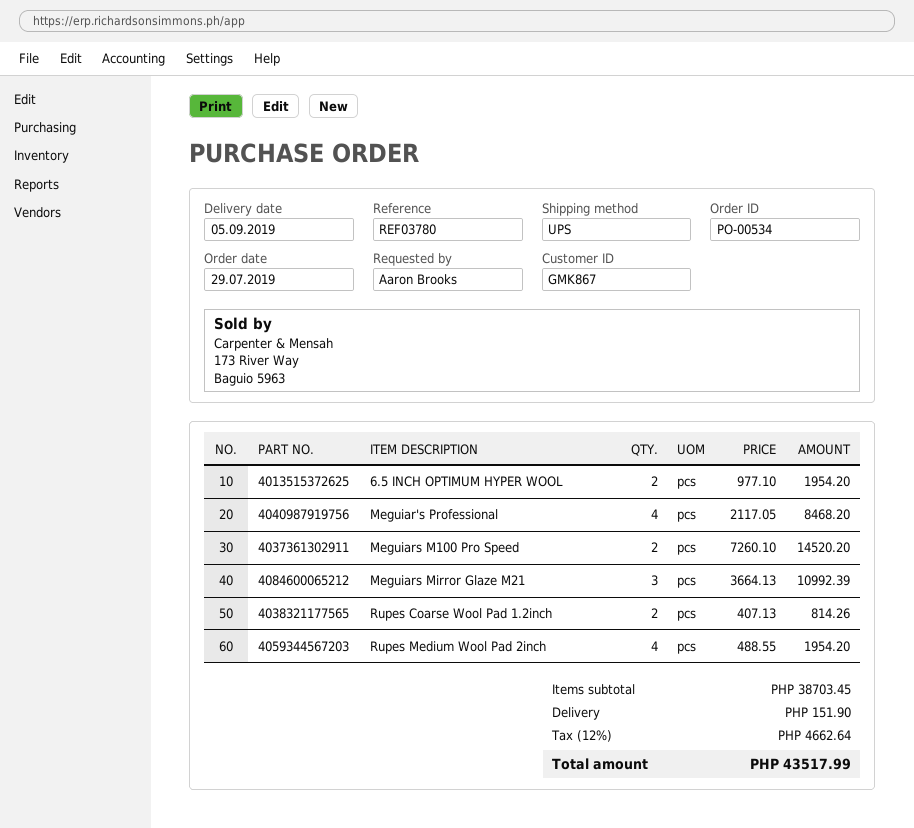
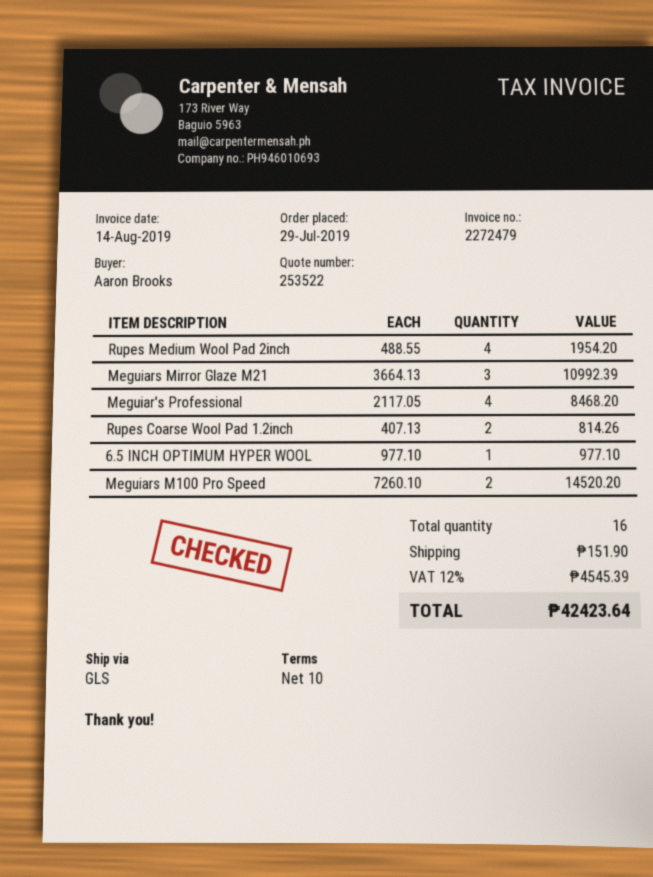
shipping method: UPS -> GLS
6.5 INCH OPTIMUM HYPER WOOL: 2 x 977.10 = 1954.20 -> 1 x 977.10 = 977.10
tax: 12% = 4662.64 -> 12% = 4545.39
total: 43517.99 -> 42423.64

